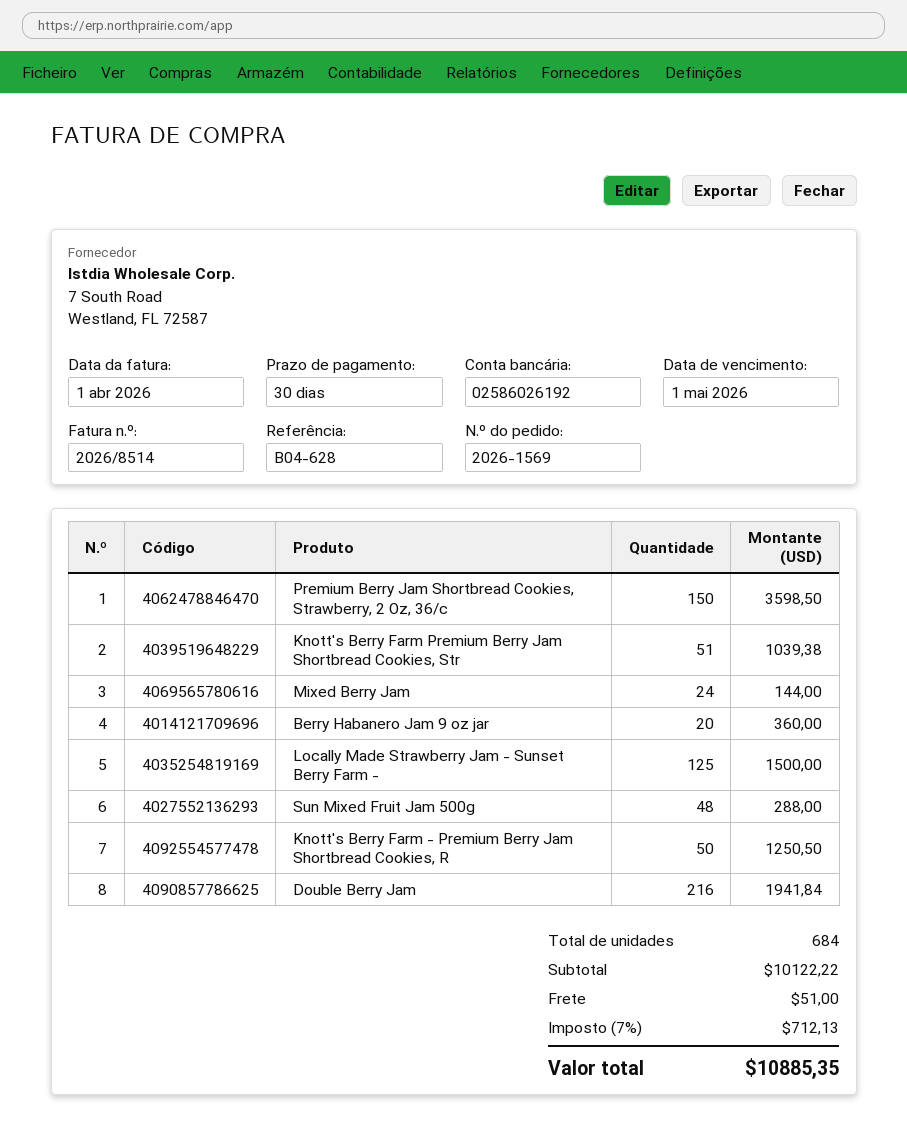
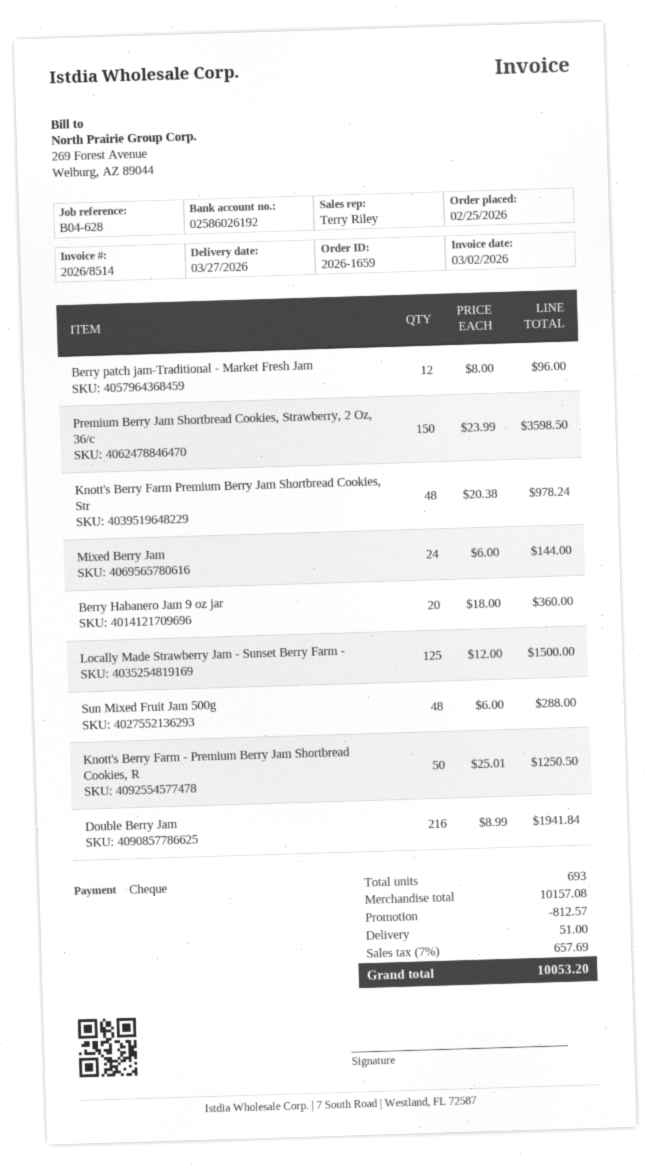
order number: 2026-1569 -> 2026-1659
invoice date: 2026-04-01 -> 2026-03-02
Knott's Berry Farm Premium Berry Jam Shortbread Cookies, Str: 51 for 1039.38 -> 48 for 978.24
Berry patch jam-Traditional - Market Fresh Jam: none -> 12 for 96.00
total quantity: 684 -> 693
subtotal: 10122.22 -> 10157.08
discount: none -> 812.57
tax: 7% = 712.13 -> 7% = 657.69
total: 10885.35 -> 10053.20

